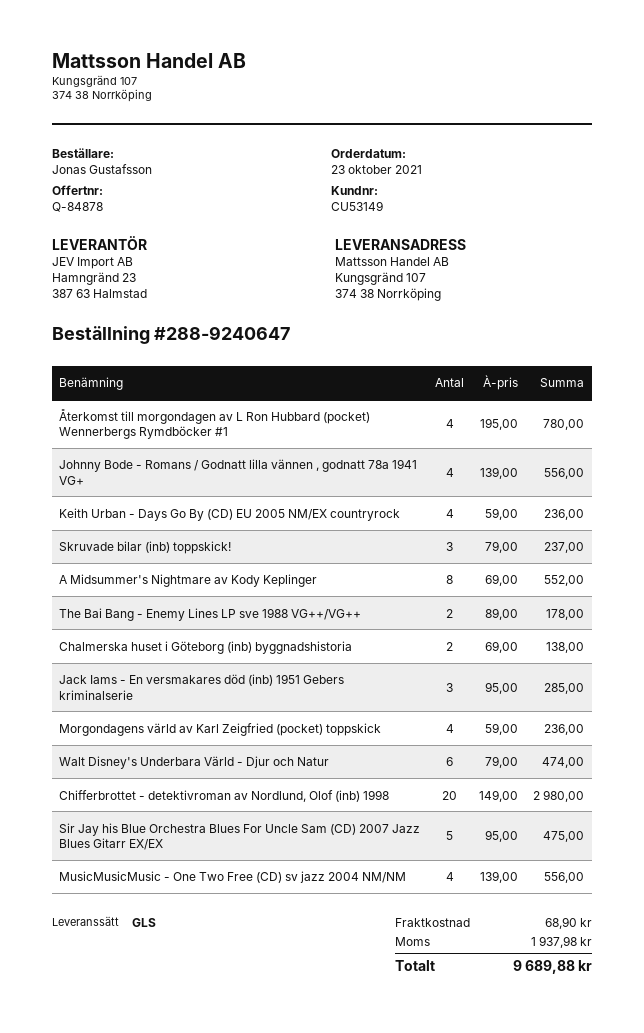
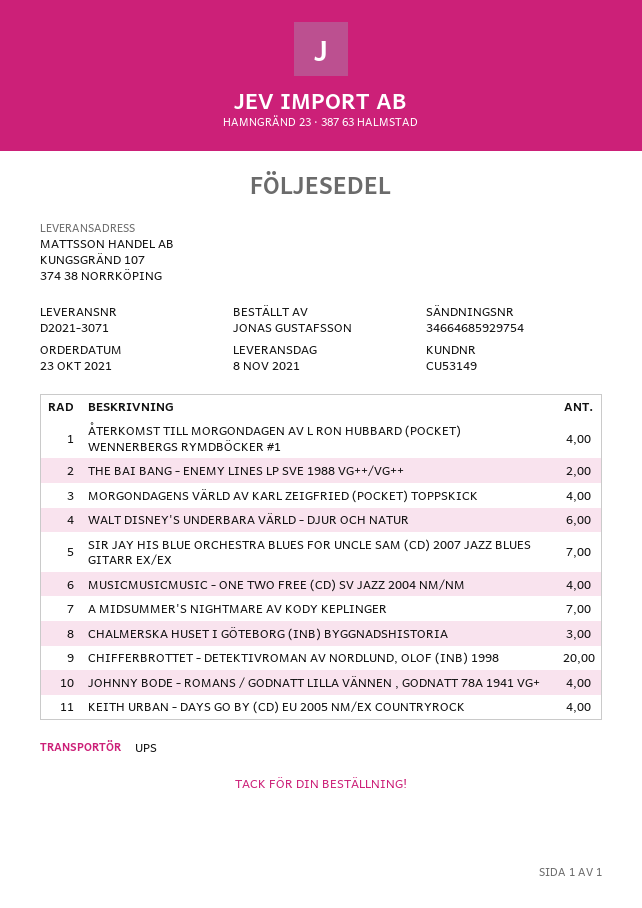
shipping method: GLS -> UPS
Skruvade bilar (inb) toppskick!: 3 -> none
A Midsummer's Nightmare av Kody Keplinger: 8 -> 7
Chalmerska huset i Göteborg (inb) byggnadshistoria: 2 -> 3
Jack Iams - En versmakares död (inb) 1951 Gebers kriminalserie: 3 -> none
Sir Jay his Blue Orchestra Blues For Uncle Sam (CD) 2007 Jazz Blues Gitarr EX/EX: 5 -> 7

